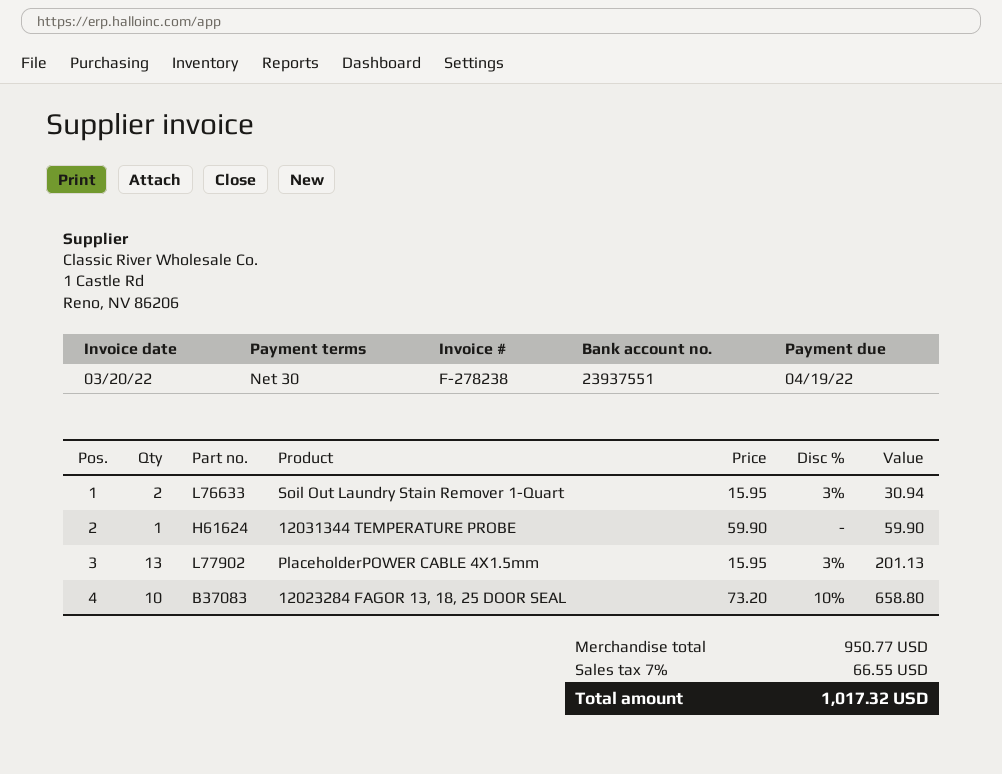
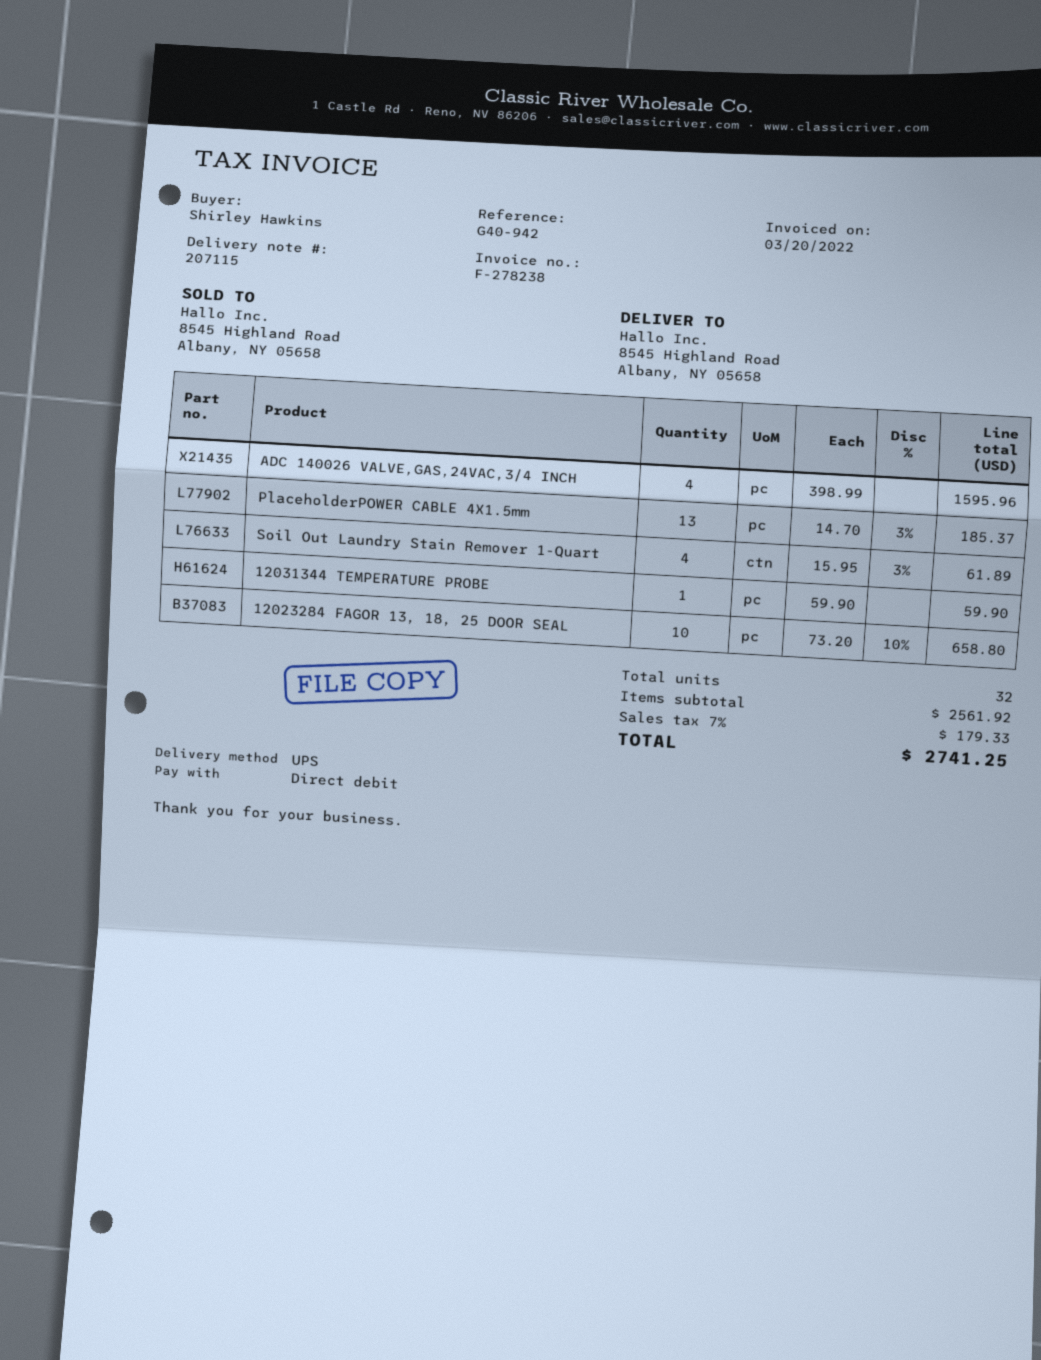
Soil Out Laundry Stain Remover 1-Quart: 2 x 15.95 - 3% = 30.94 -> 4 x 15.95 - 3% = 61.89
PlaceholderPOWER CABLE 4X1.5mm: 13 x 15.95 - 3% = 201.13 -> 13 x 14.70 - 3% = 185.37
ADC 140026 VALVE,GAS,24VAC,3/4 INCH: none -> 4 x 398.99 = 1595.96
subtotal: 950.77 -> 2561.92
tax: 7% = 66.55 -> 7% = 179.33
total: 1017.32 -> 2741.25

